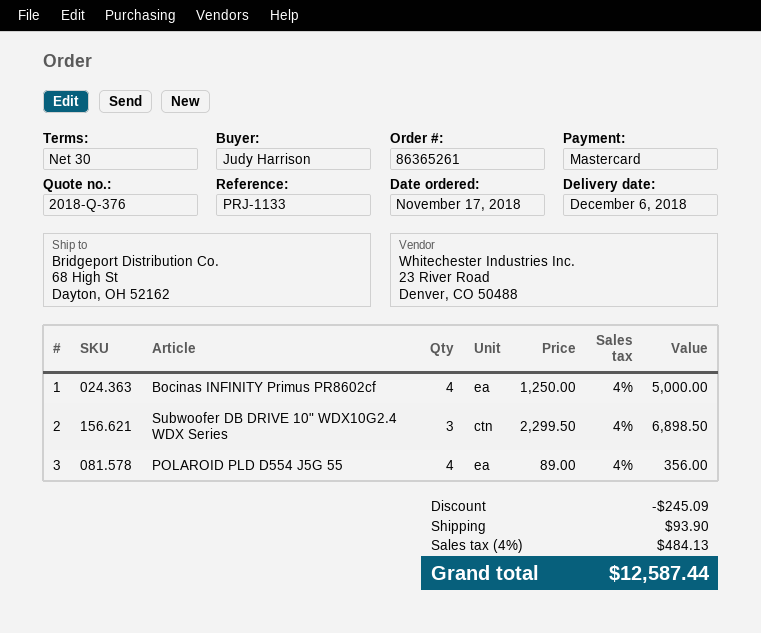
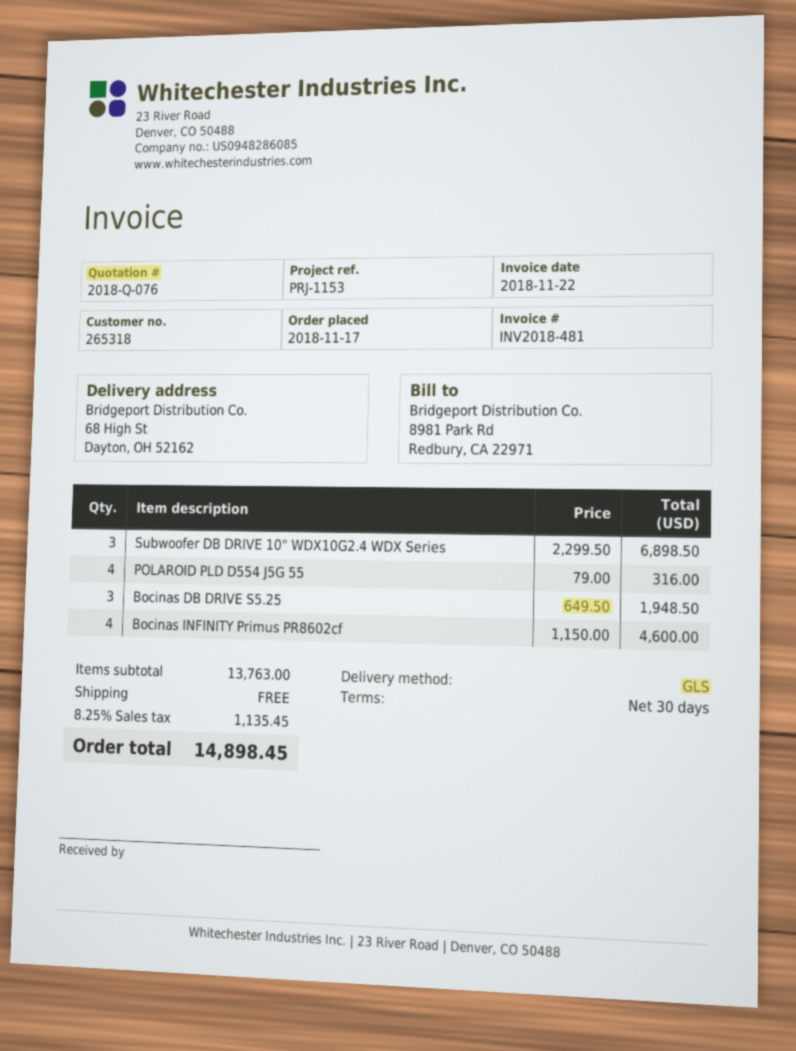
quote number: 2018-Q-376 -> 2018-Q-076
reference: PRJ-1133 -> PRJ-1153
Bocinas INFINITY Primus PR8602cf: 4 x 1250.00 = 5000.00 -> 4 x 1150.00 = 4600.00
POLAROID PLD D554 J5G 55: 4 x 89.00 = 356.00 -> 4 x 79.00 = 316.00
Bocinas DB DRIVE S5.25: none -> 3 x 649.50 = 1948.50
discount: 245.09 -> none
shipping: 93.90 -> 0.00
tax: 4% = 484.13 -> 8.25% = 1135.45
total: 12587.44 -> 14898.45

